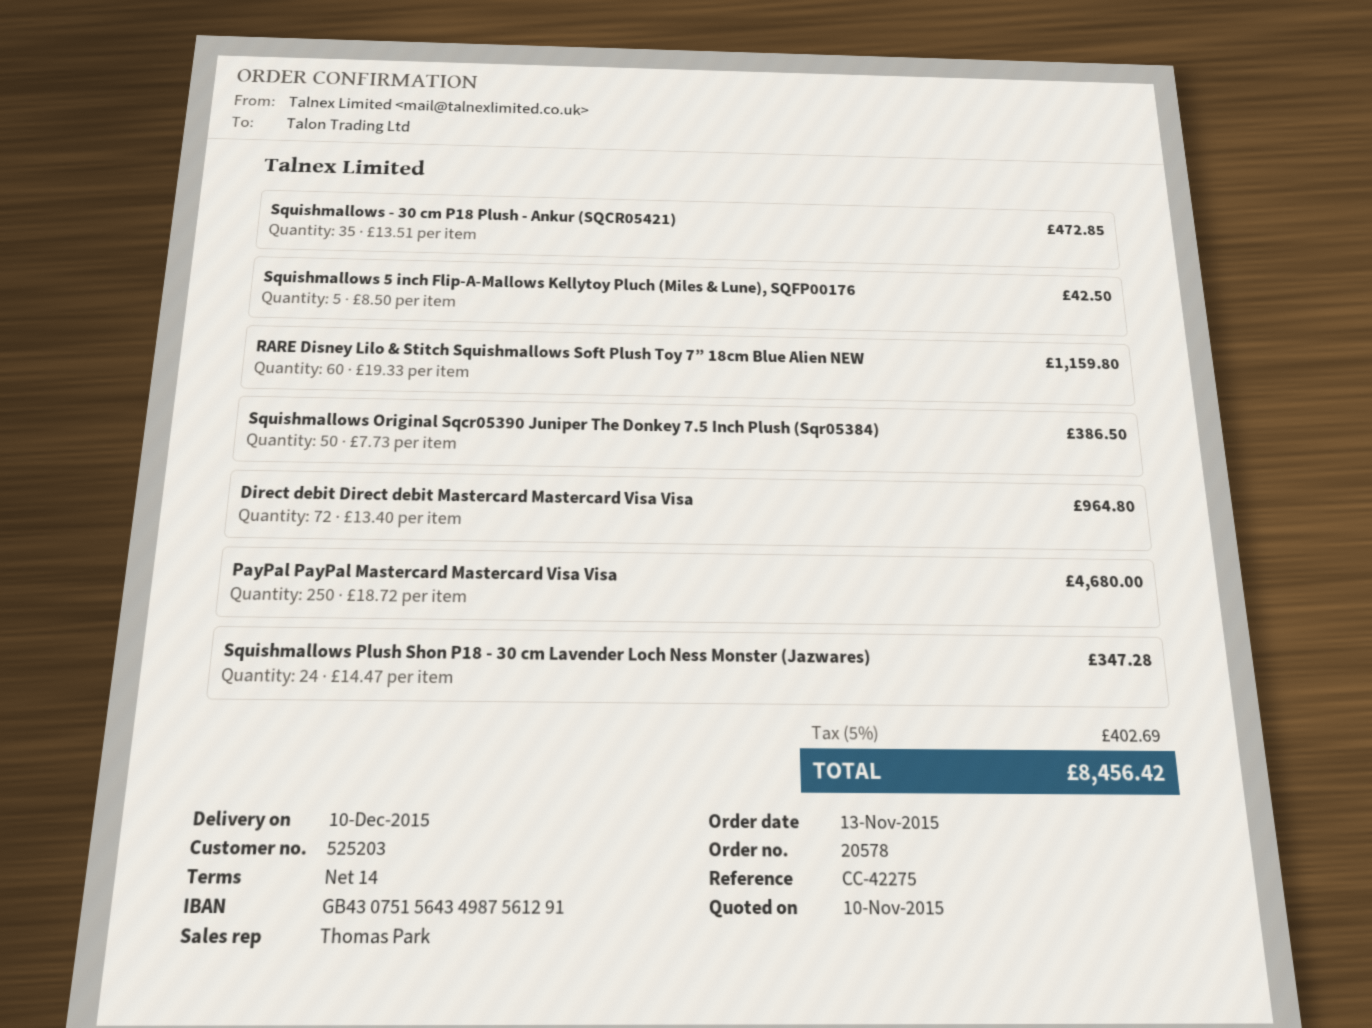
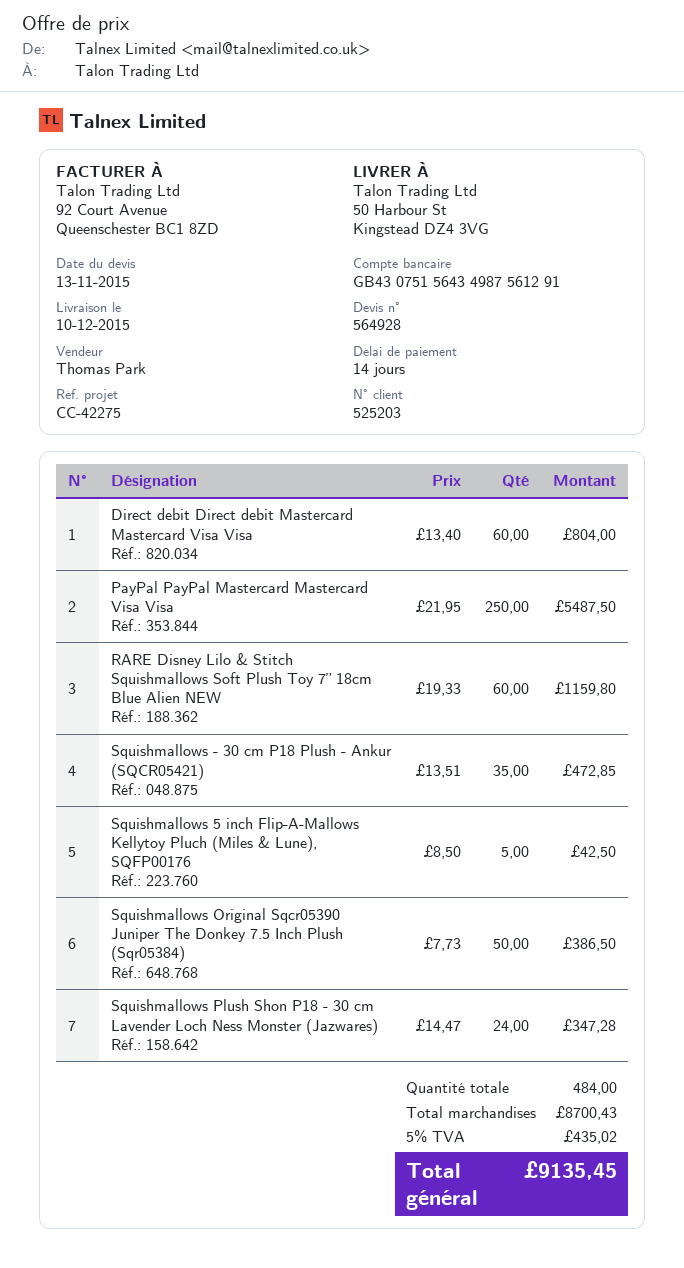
quote date: 2015-11-10 -> 2015-11-13
Direct debit Direct debit Mastercard Mastercard Visa Visa: 72 x 13.40 = 964.80 -> 60 x 13.40 = 804.00
PayPal PayPal Mastercard Mastercard Visa Visa: 250 x 18.72 = 4680.00 -> 250 x 21.95 = 5487.50
tax: 5% = 402.69 -> 5% = 435.02
total: 8456.42 -> 9135.45

